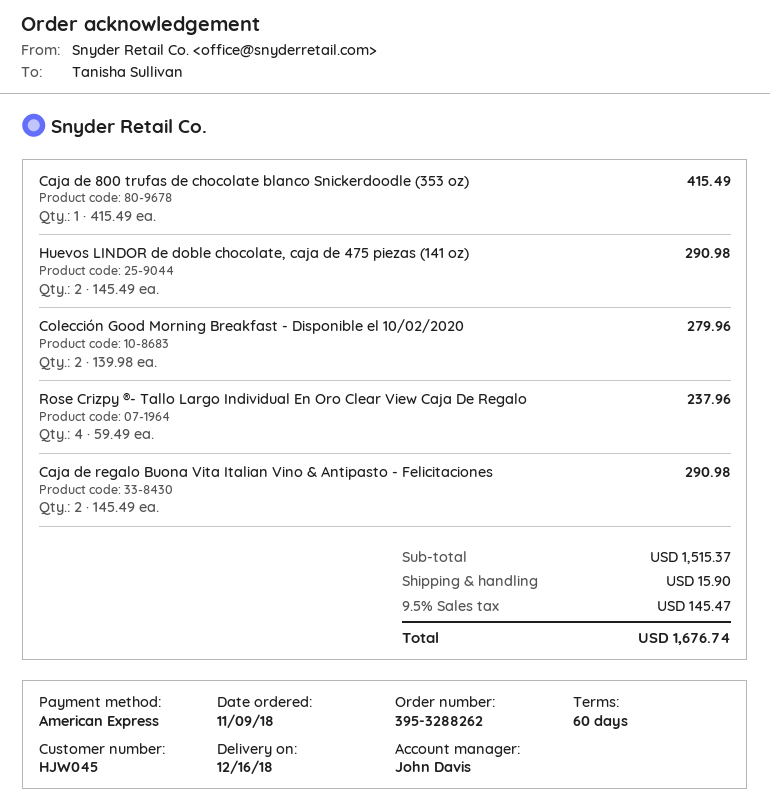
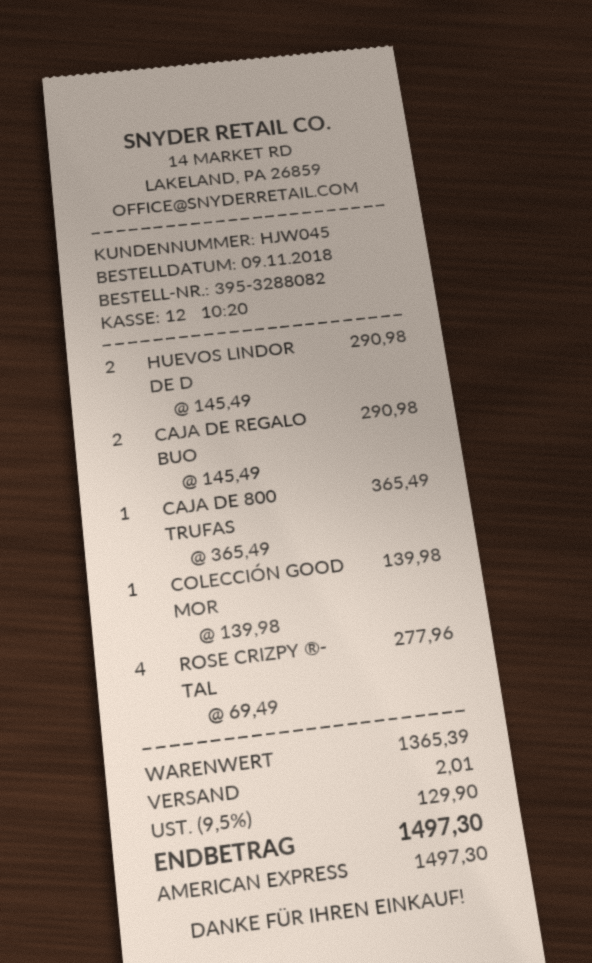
order number: 395-3288262 -> 395-3288082
Caja de 800 trufas de chocolate blanco Snickerdoodle (353 oz): 1 x 415.49 = 415.49 -> 1 x 365.49 = 365.49
Colección Good Morning Breakfast - Disponible el 10/02/2020: 2 x 139.98 = 279.96 -> 1 x 139.98 = 139.98
Rose Crizpy ®- Tallo Largo Individual En Oro Clear View Caja De Regalo: 4 x 59.49 = 237.96 -> 4 x 69.49 = 277.96
subtotal: 1515.37 -> 1365.39
shipping: 15.90 -> 2.01
tax: 9.5% = 145.47 -> 9.5% = 129.90
total: 1676.74 -> 1497.30

